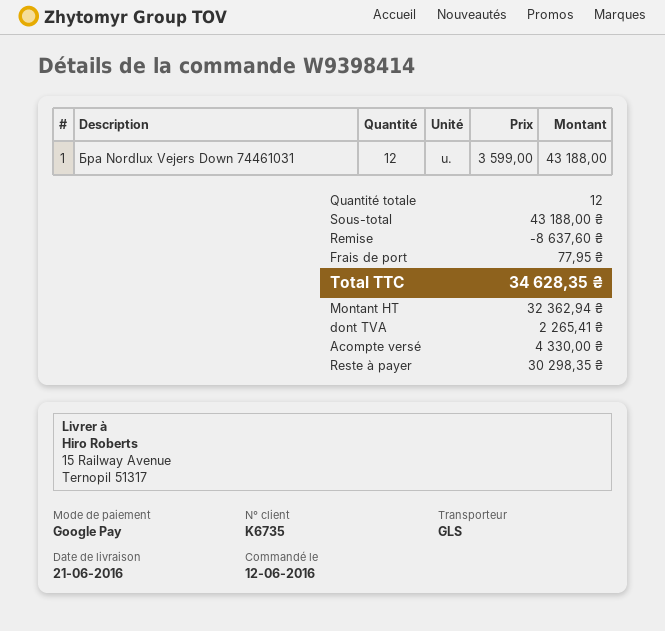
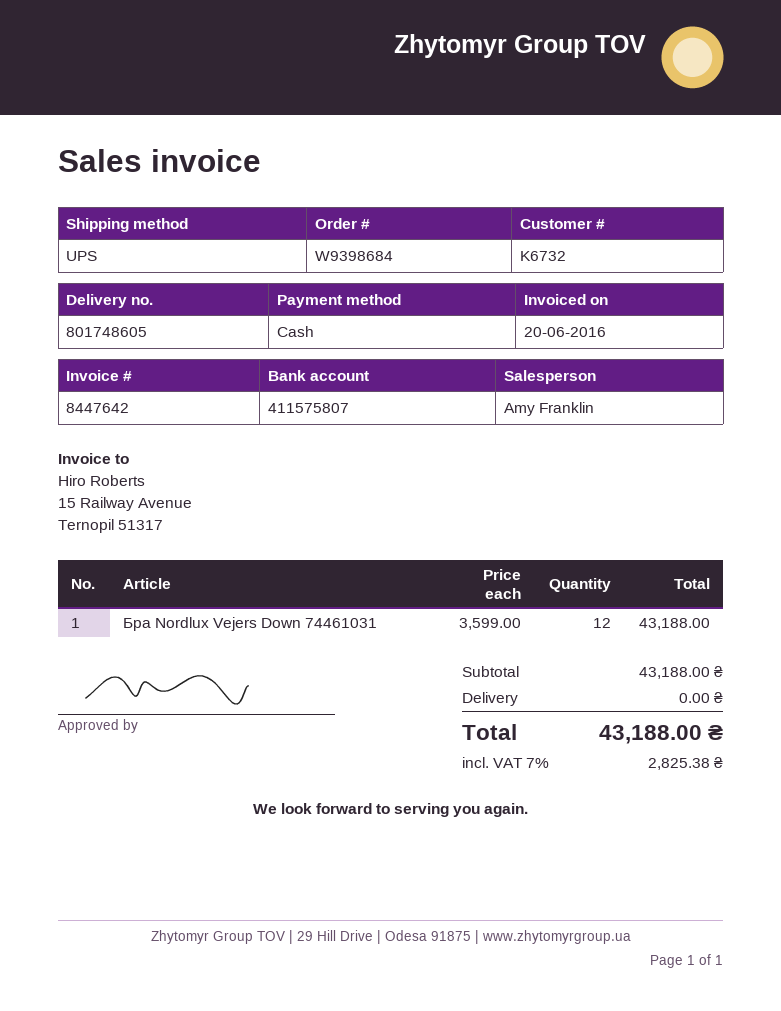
order number: W9398414 -> W9398684
customer number: K6735 -> K6732
payment method: Google Pay -> cash
shipping method: GLS -> UPS
discount: 8637.60 -> none
shipping: 77.95 -> 0.00
tax: 2265.41 -> 2825.38
total: 34628.35 -> 43188.00

